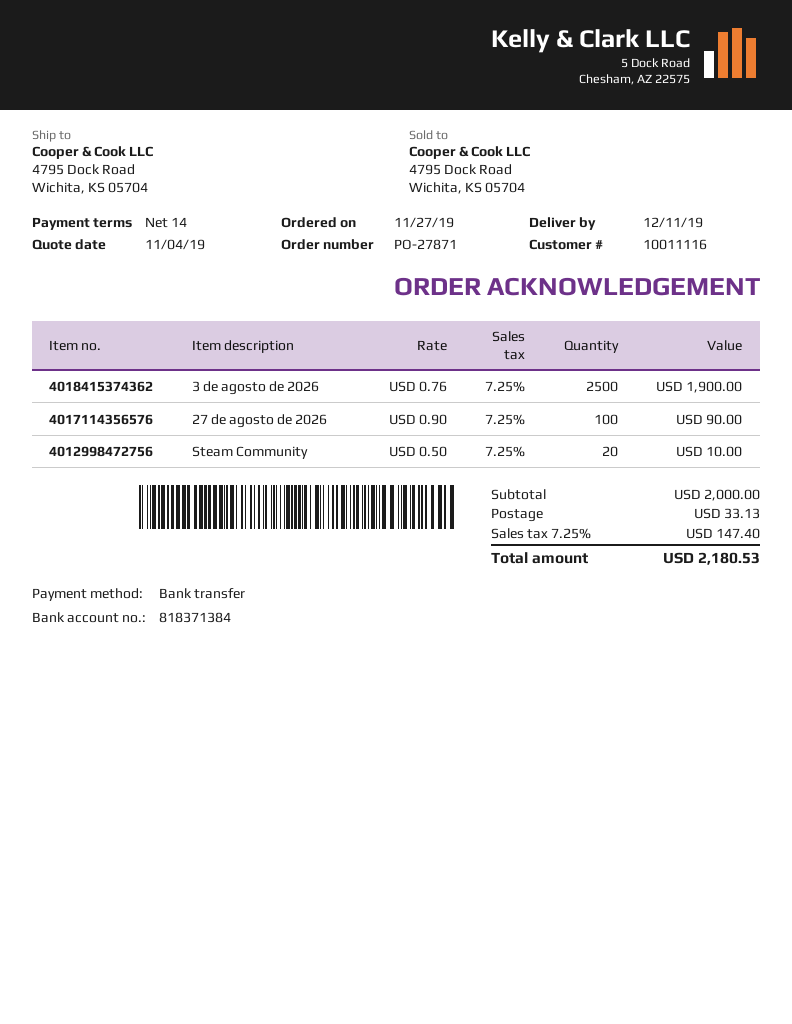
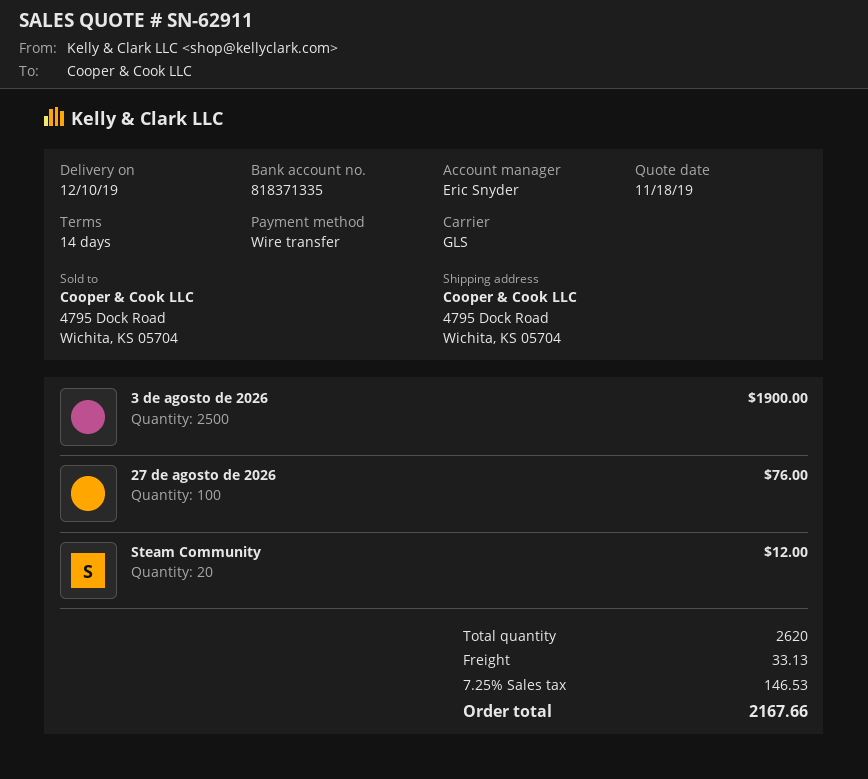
quote date: 2019-11-04 -> 2019-11-18
delivery date: 2019-12-11 -> 2019-12-10
bank account: 818371384 -> 818371335
27 de agosto de 2026: 100 for 90.00 -> 100 for 76.00
Steam Community: 20 for 10.00 -> 20 for 12.00
tax: 7.25% = 147.40 -> 7.25% = 146.53
total: 2180.53 -> 2167.66

